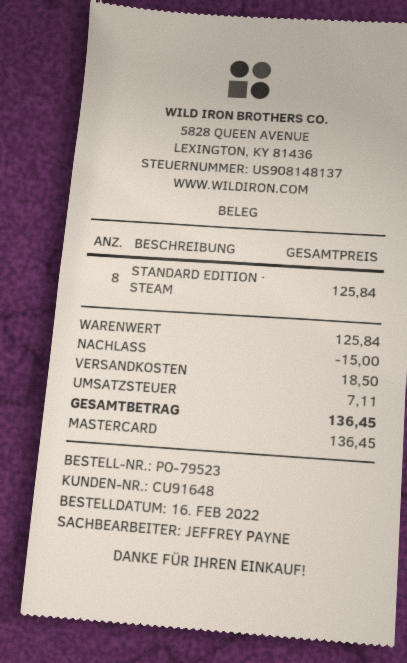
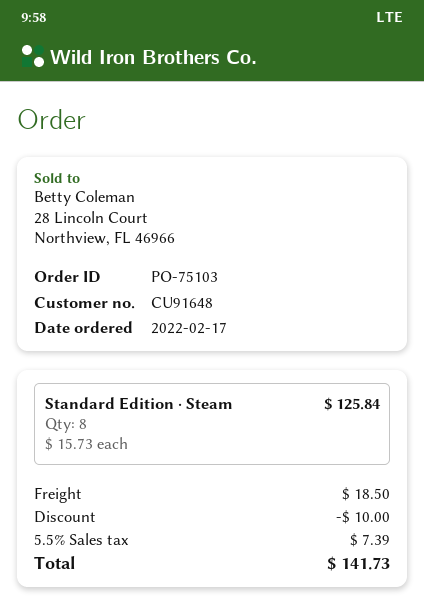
order number: PO-79523 -> PO-75103
order date: 2022-02-16 -> 2022-02-17
discount: 15.00 -> 10.00
tax: 7.11 -> 7.39
total: 136.45 -> 141.73

